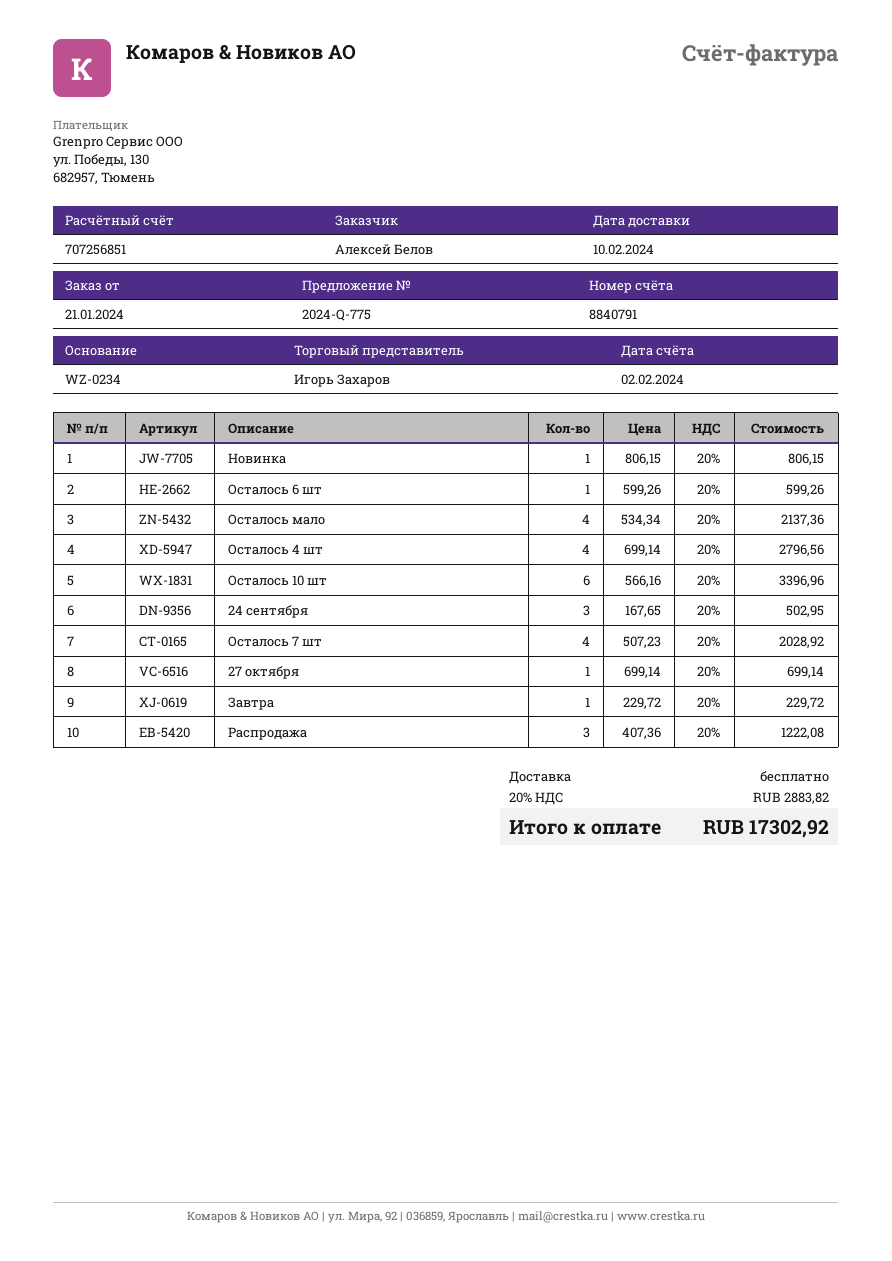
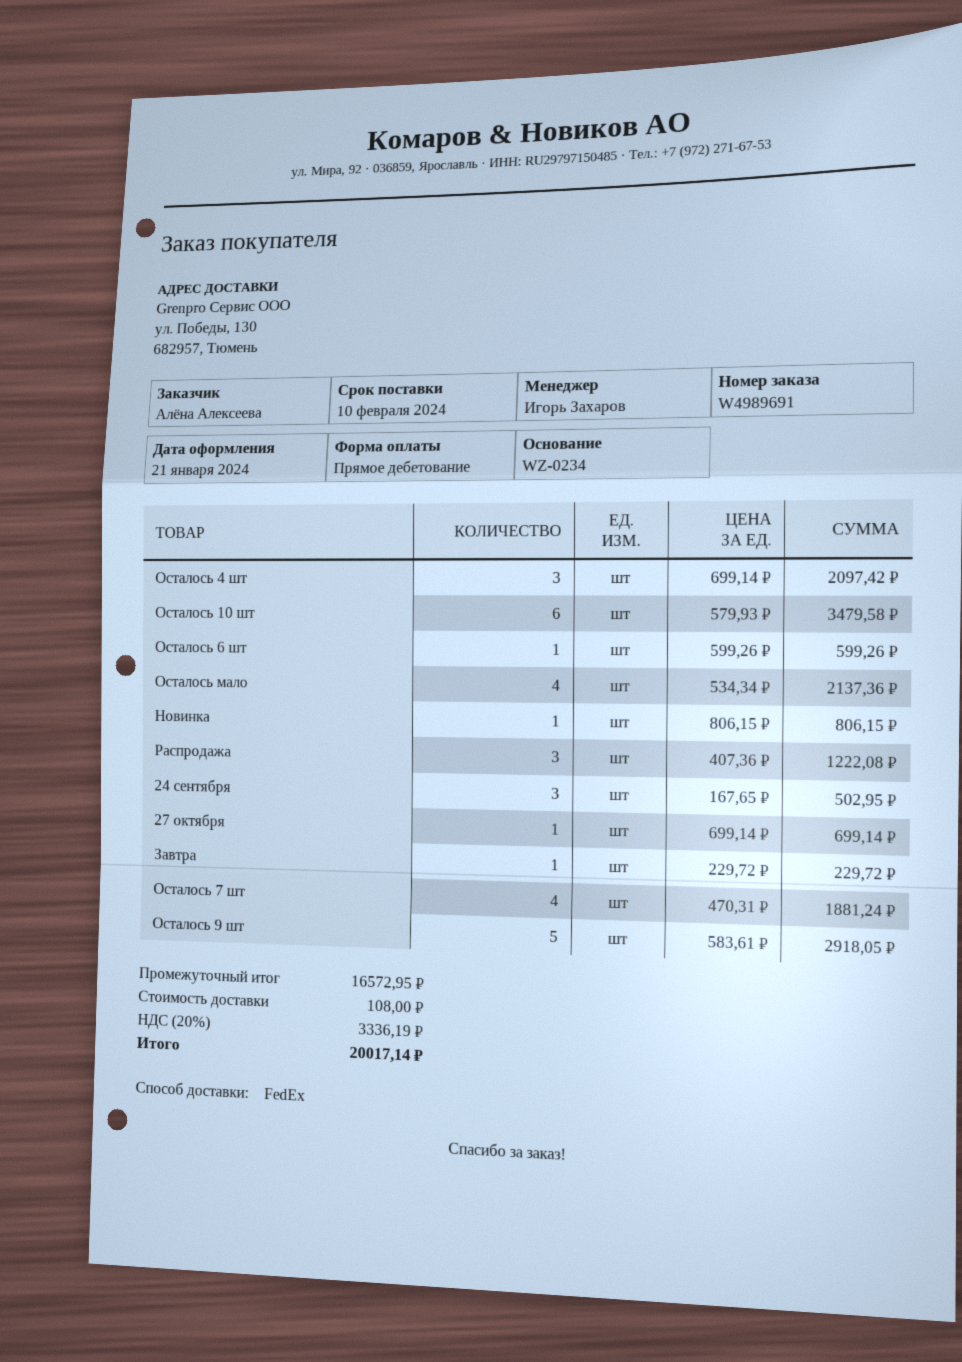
ordered by: Алексей Белов -> Алёна Алексеева
Осталось 4 шт: 4 x 699.14 = 2796.56 -> 3 x 699.14 = 2097.42
Осталось 10 шт: 6 x 566.16 = 3396.96 -> 6 x 579.93 = 3479.58
Осталось 7 шт: 4 x 507.23 = 2028.92 -> 4 x 470.31 = 1881.24
Осталось 9 шт: none -> 5 x 583.61 = 2918.05
shipping: 0.00 -> 108.00
tax: 20% = 2883.82 -> 20% = 3336.19
total: 17302.92 -> 20017.14

